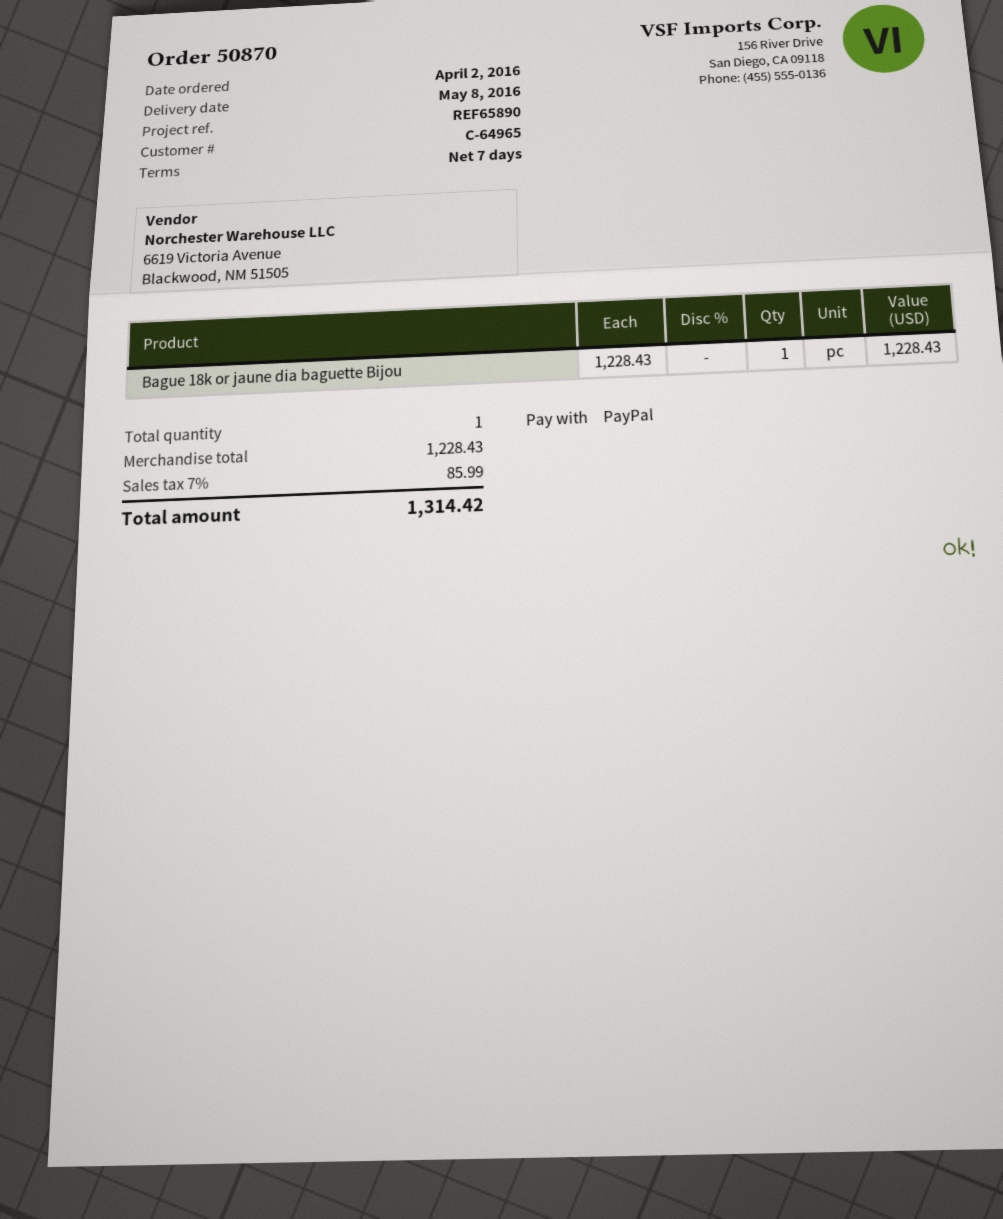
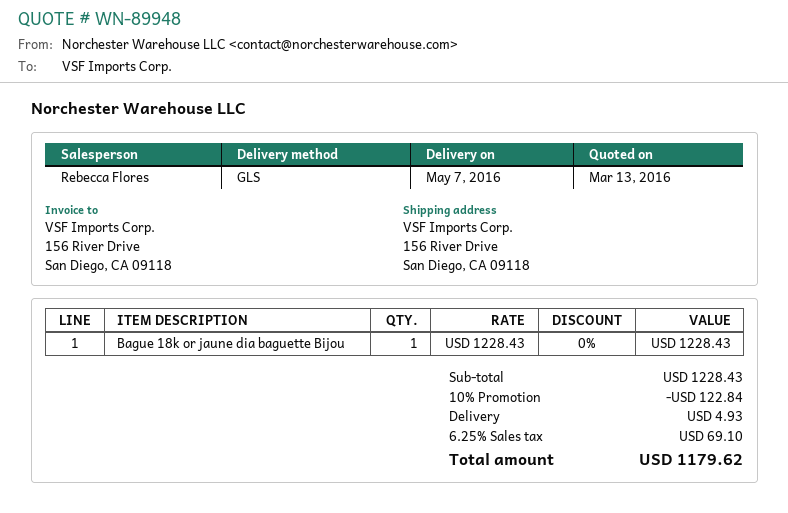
delivery date: 2016-05-08 -> 2016-05-07
discount: none -> 10% = 122.84
shipping: none -> 4.93
tax: 7% = 85.99 -> 6.25% = 69.10
total: 1314.42 -> 1179.62

